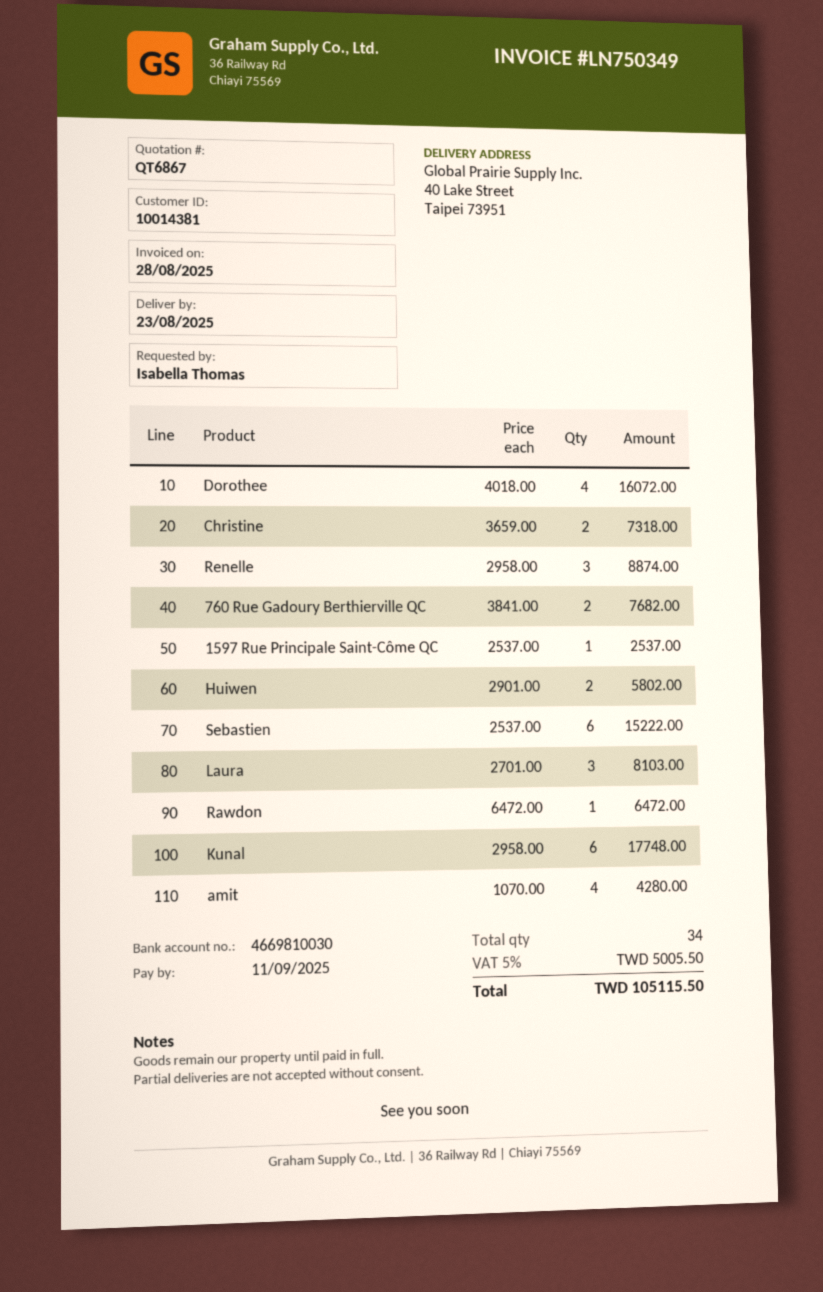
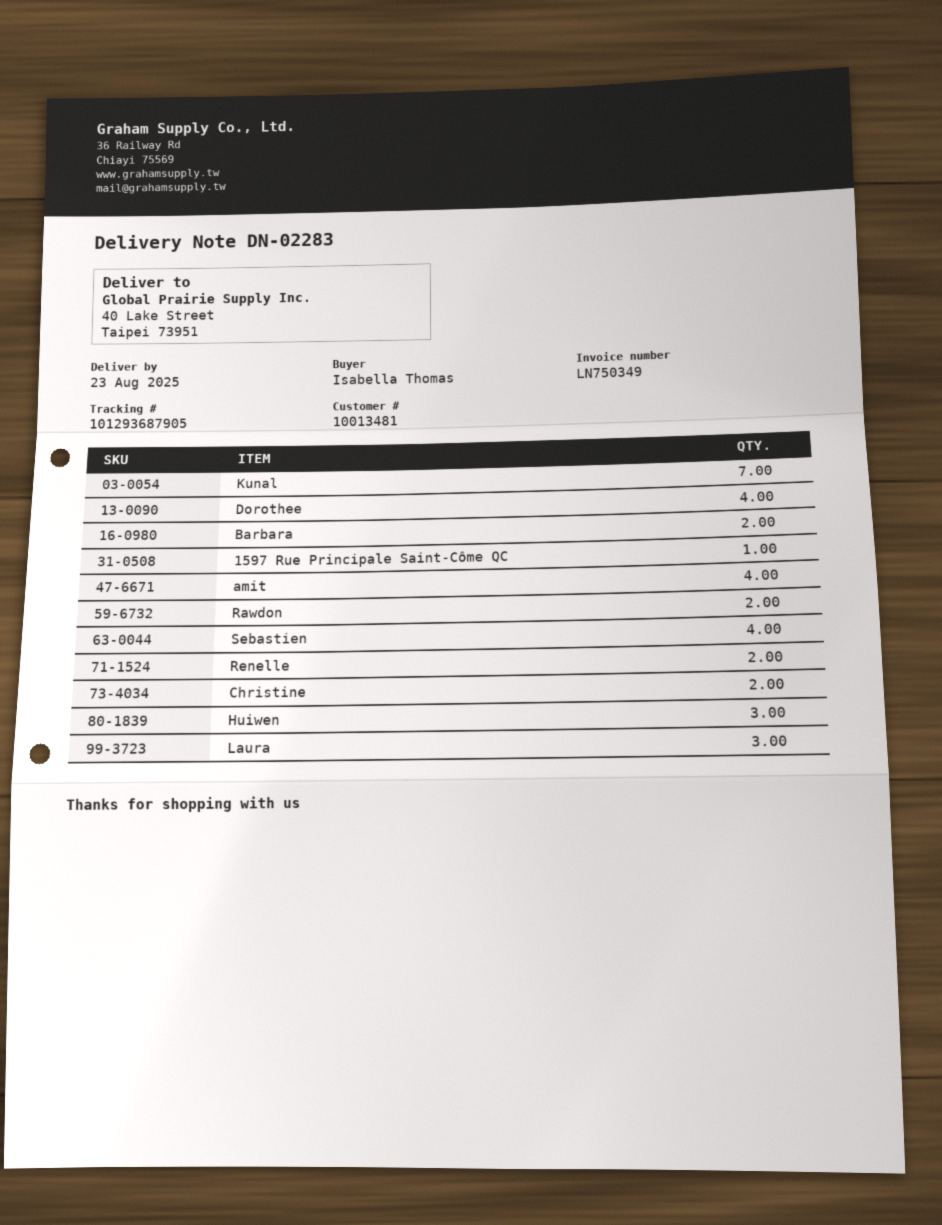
customer number: 10014381 -> 10013481
Renelle: 3 -> 2
760 Rue Gadoury Berthierville QC: 2 -> none
Huiwen: 2 -> 3
Sebastien: 6 -> 4
Rawdon: 1 -> 2
Kunal: 6 -> 7
Barbara: none -> 2

